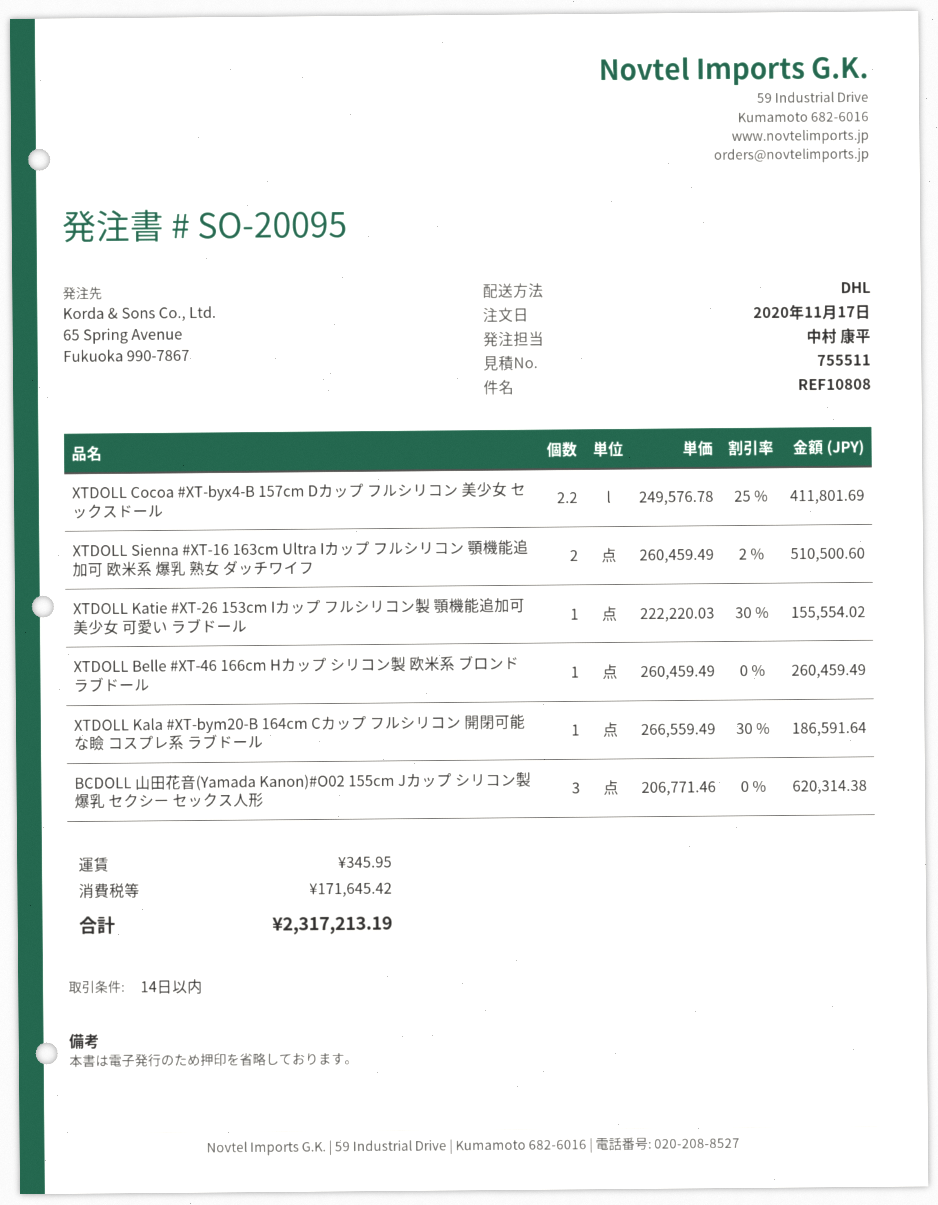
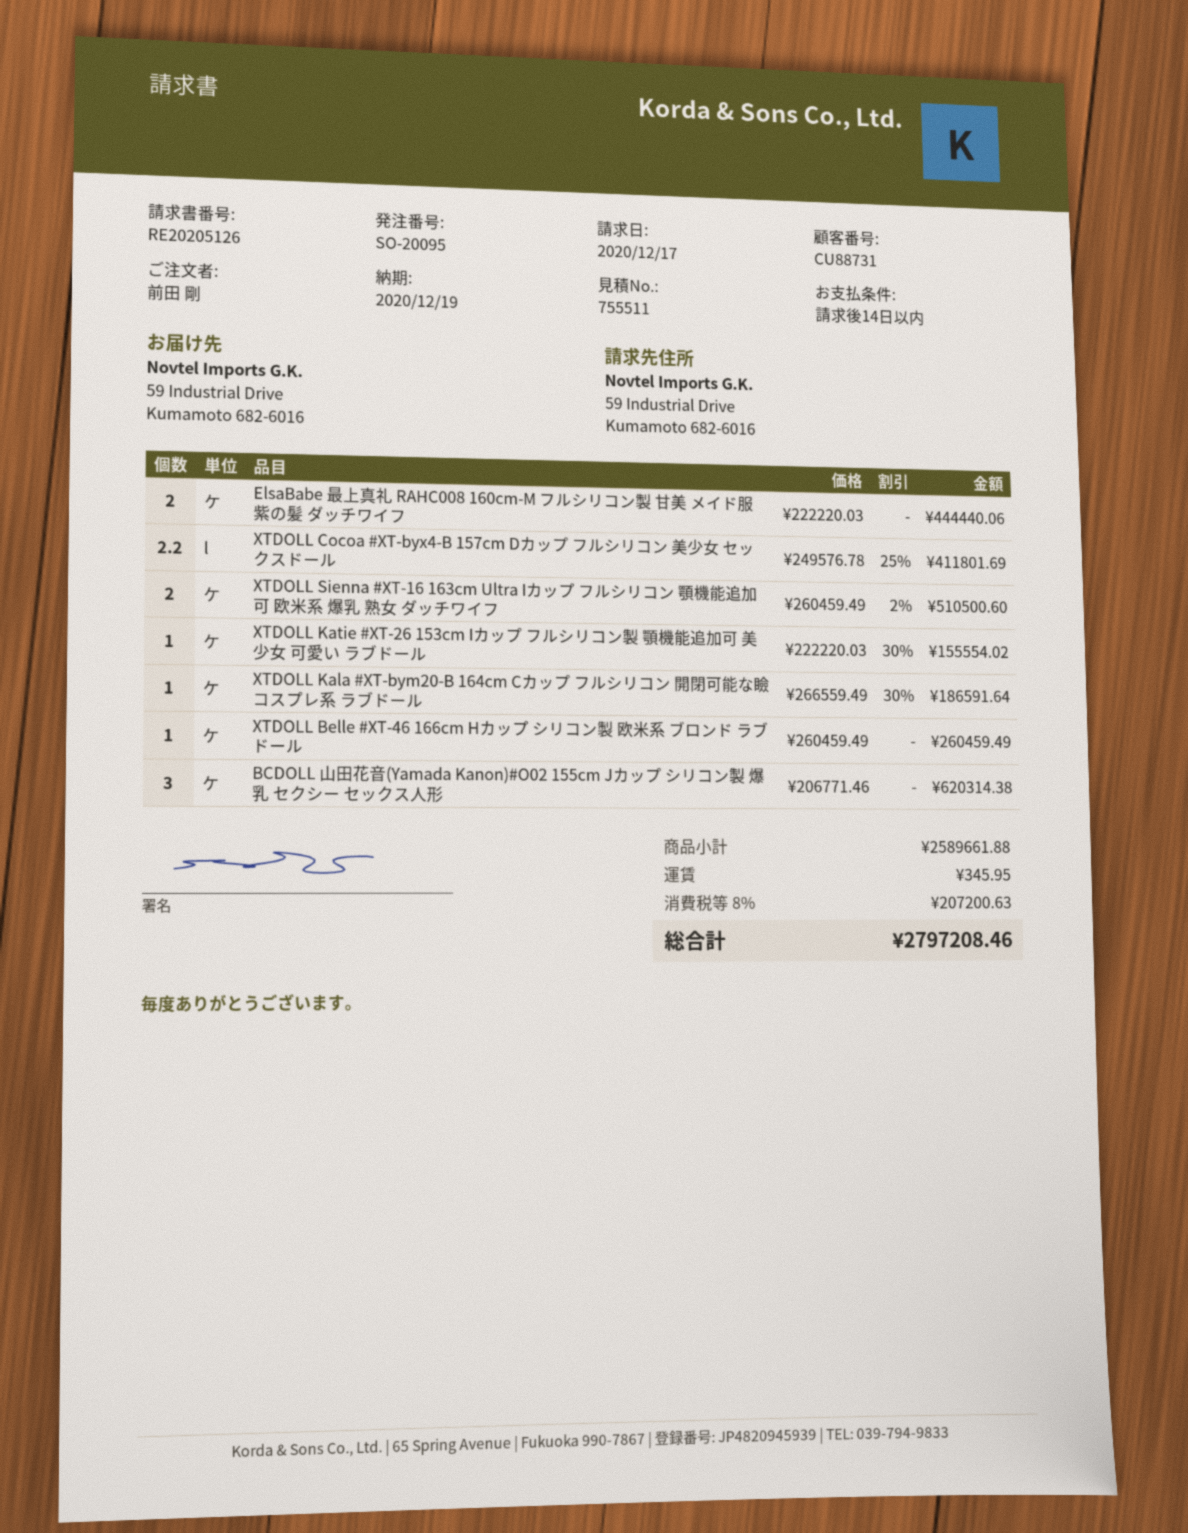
ordered by: 中村 康平 -> 前田 剛
ElsaBabe 最上真礼 RAHC008 160cm-M フルシリコン製 甘美 メイド服 紫の髪 ダッチワイフ: none -> 2 x 222220.03 = 444440.06
tax: 171645.42 -> 207200.63
total: 2317213.19 -> 2797208.46

